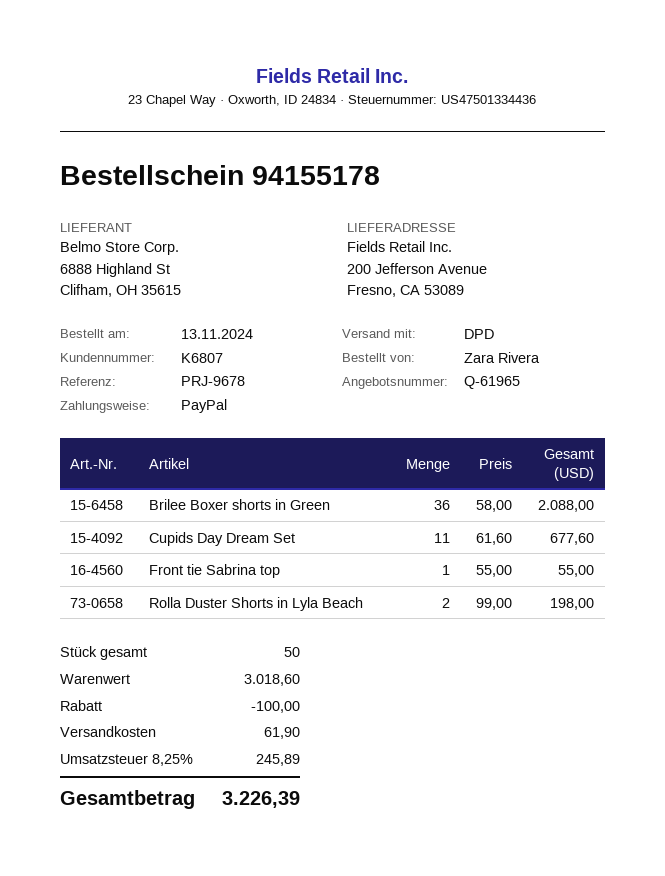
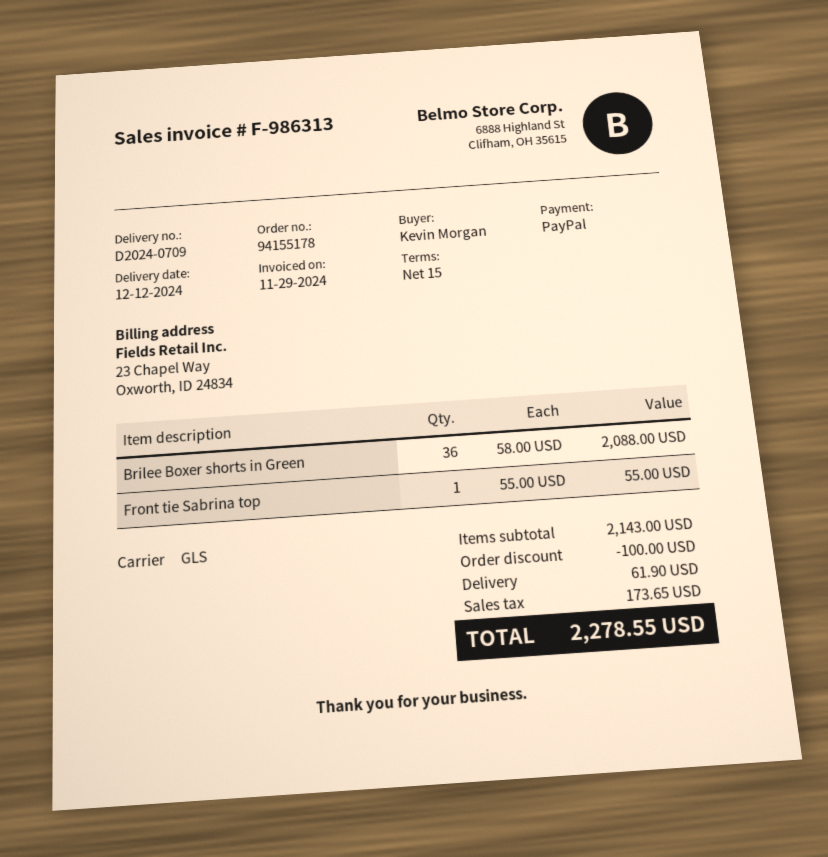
ordered by: Zara Rivera -> Kevin Morgan
shipping method: DPD -> GLS
Cupids Day Dream Set: 11 x 61.60 = 677.60 -> none
Rolla Duster Shorts in Lyla Beach: 2 x 99.00 = 198.00 -> none
subtotal: 3018.60 -> 2143.00
tax: 245.89 -> 173.65
total: 3226.39 -> 2278.55

